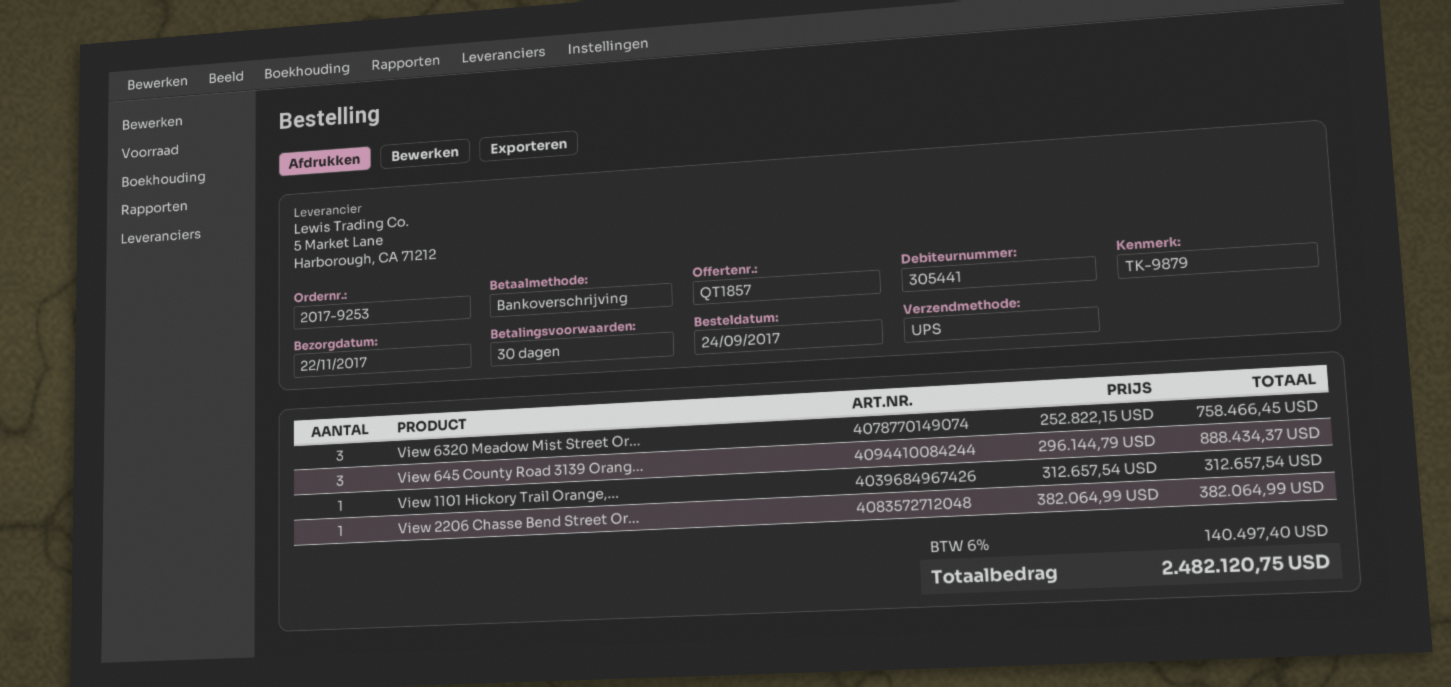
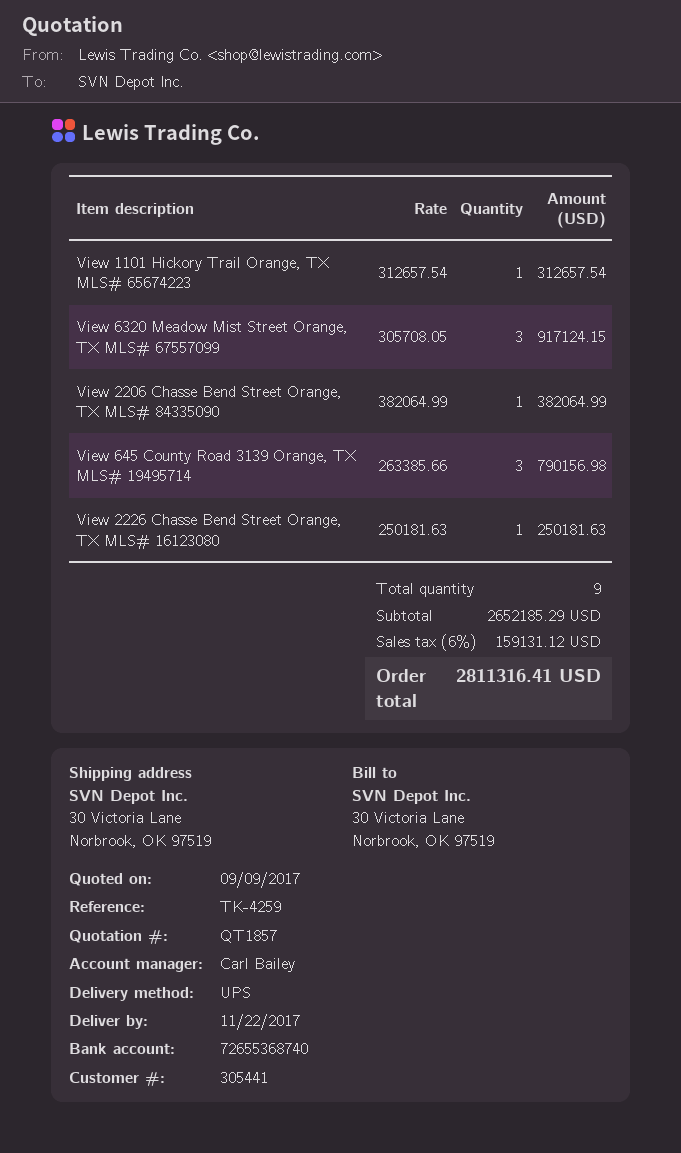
reference: TK-9879 -> TK-4259
View 6320 Meadow Mist Street Or...: 3 x 252822.15 = 758466.45 -> 3 x 305708.05 = 917124.15
View 645 County Road 3139 Orang...: 3 x 296144.79 = 888434.37 -> 3 x 263385.66 = 790156.98
View 2226 Chasse Bend Street Orange, TX MLS# 16123080: none -> 1 x 250181.63 = 250181.63
tax: 6% = 140497.40 -> 6% = 159131.12
total: 2482120.75 -> 2811316.41

